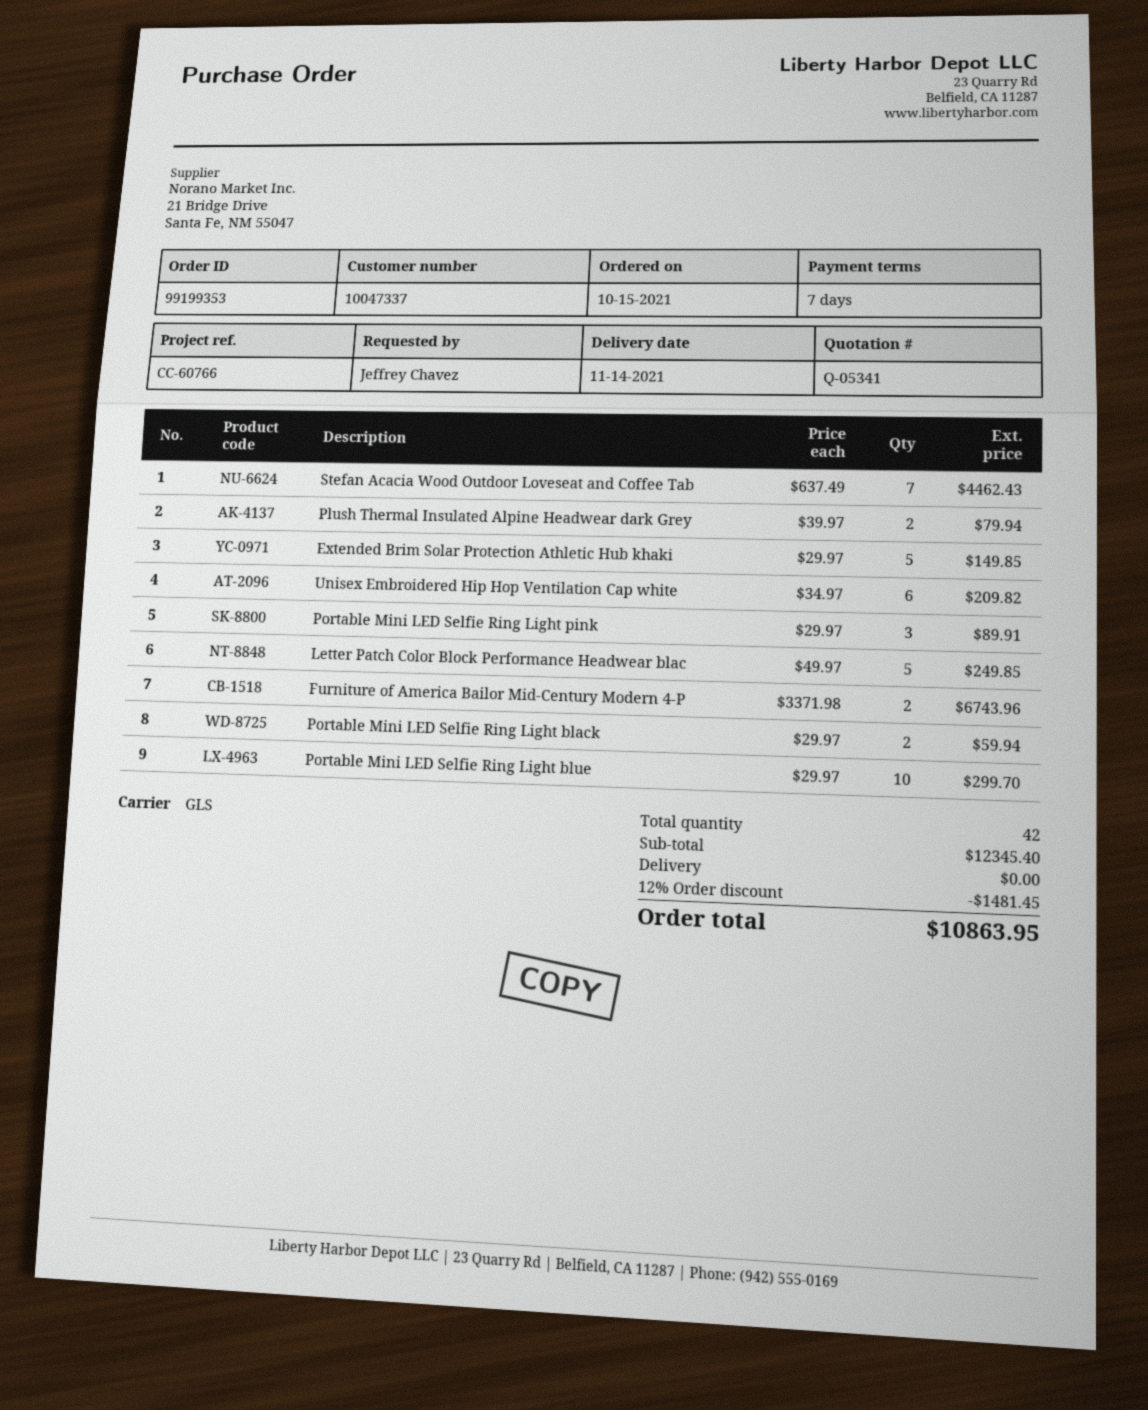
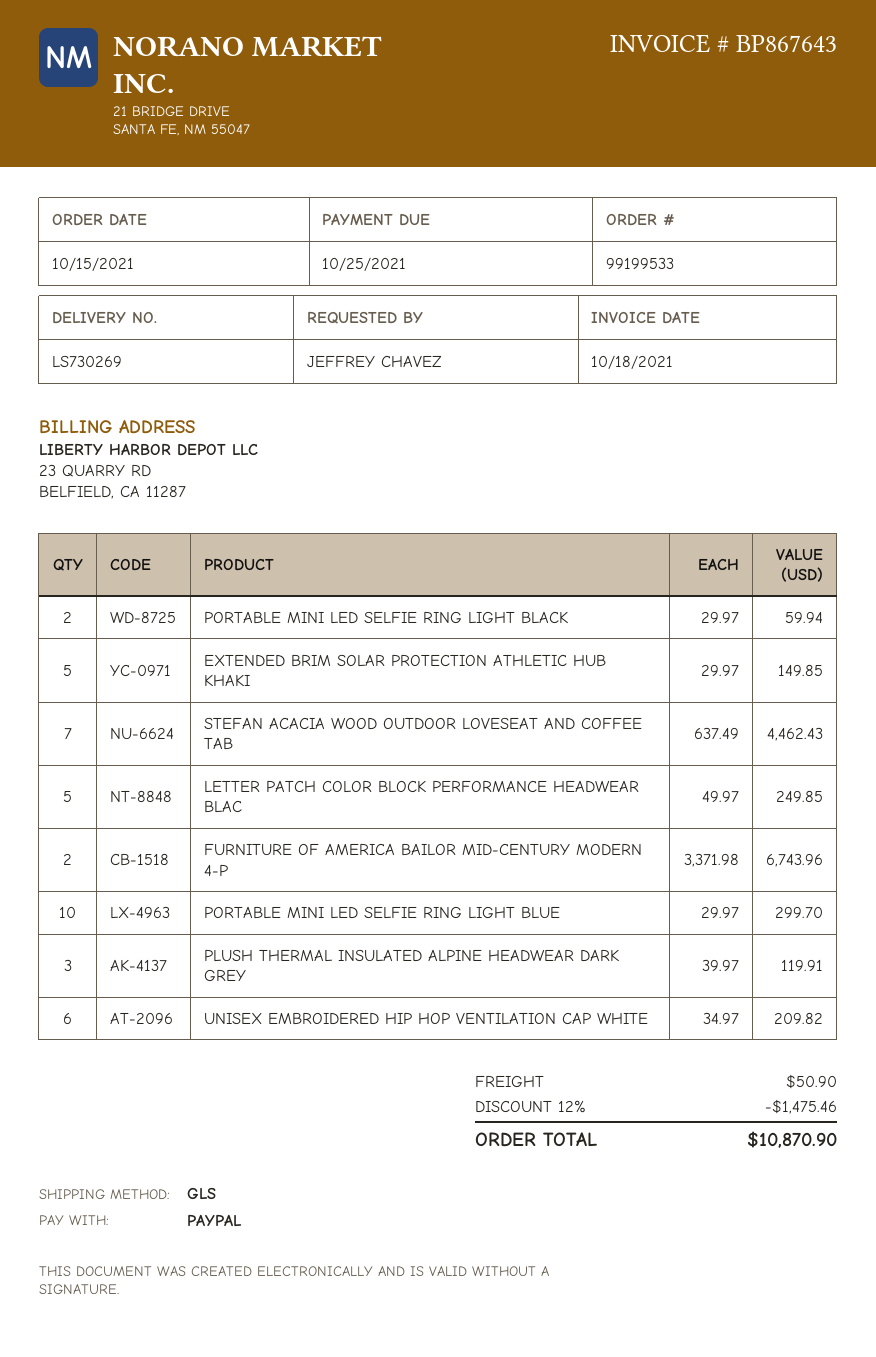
order number: 99199353 -> 99199533
Plush Thermal Insulated Alpine Headwear dark Grey: 2 x 39.97 = 79.94 -> 3 x 39.97 = 119.91
Portable Mini LED Selfie Ring Light pink: 3 x 29.97 = 89.91 -> none
discount: 12% = 1481.45 -> 12% = 1475.46
shipping: 0.00 -> 50.90
total: 10863.95 -> 10870.90

